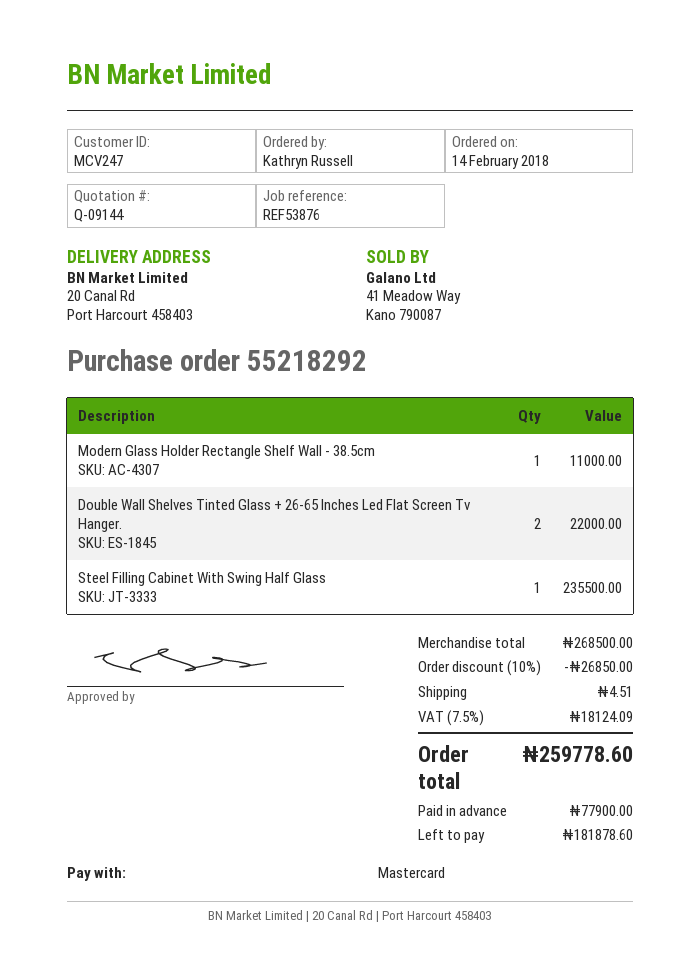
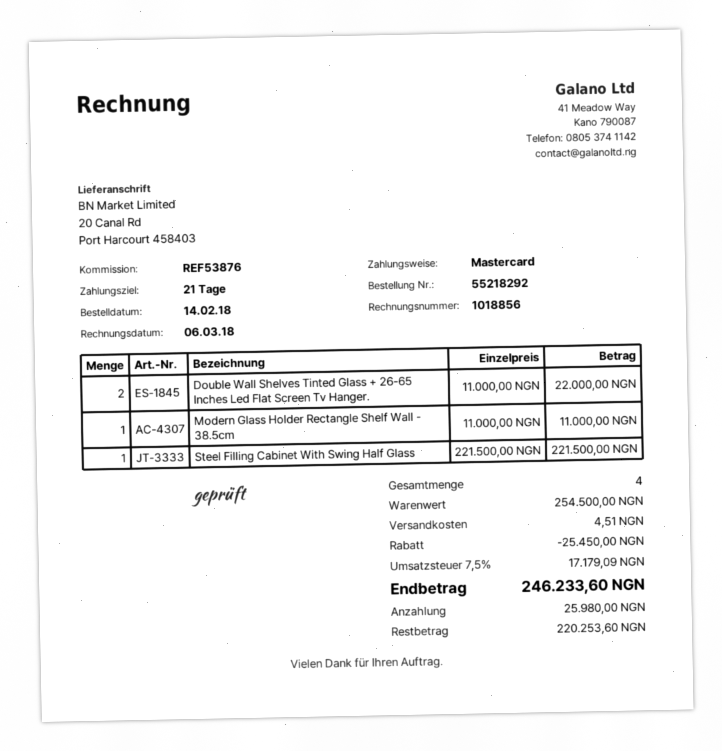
Steel Filling Cabinet With Swing Half Glass: 1 for 235500.00 -> 1 for 221500.00
subtotal: 268500.00 -> 254500.00
discount: 26850.00 -> 25450.00
tax: 7.5% = 18124.09 -> 7.5% = 17179.09
total: 259778.60 -> 246233.60
deposit: 77900.00 -> 25980.00
balance: 181878.60 -> 220253.60

